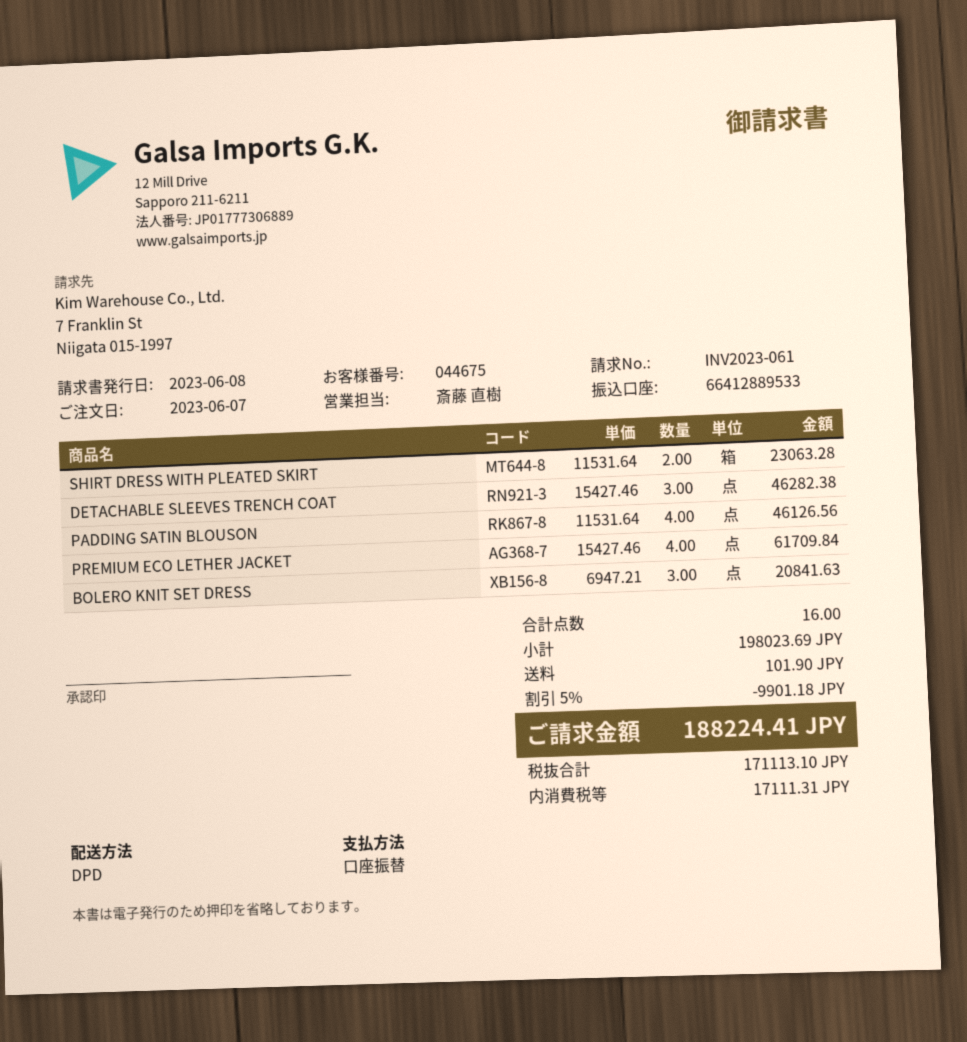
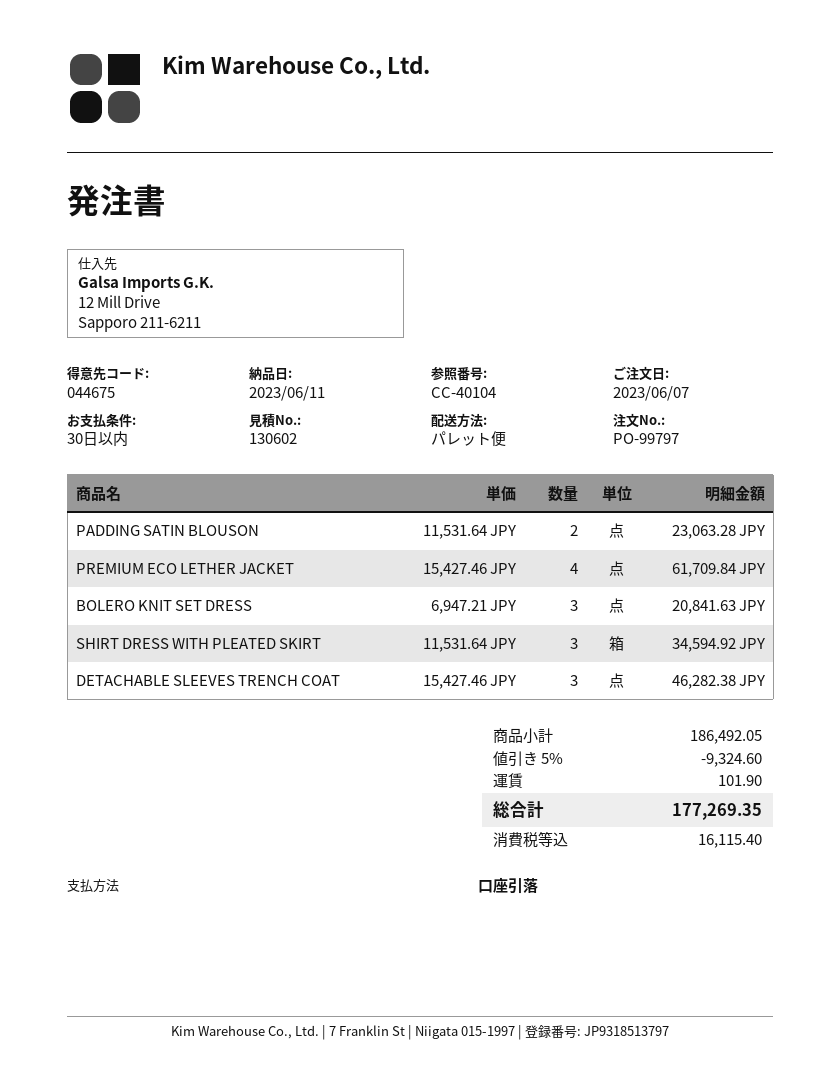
shipping method: DPD -> pallet freight
SHIRT DRESS WITH PLEATED SKIRT: 2 x 11531.64 = 23063.28 -> 3 x 11531.64 = 34594.92
PADDING SATIN BLOUSON: 4 x 11531.64 = 46126.56 -> 2 x 11531.64 = 23063.28
subtotal: 198023.69 -> 186492.05
discount: 5% = 9901.18 -> 5% = 9324.60
tax: 17111.31 -> 16115.40
total: 188224.41 -> 177269.35

